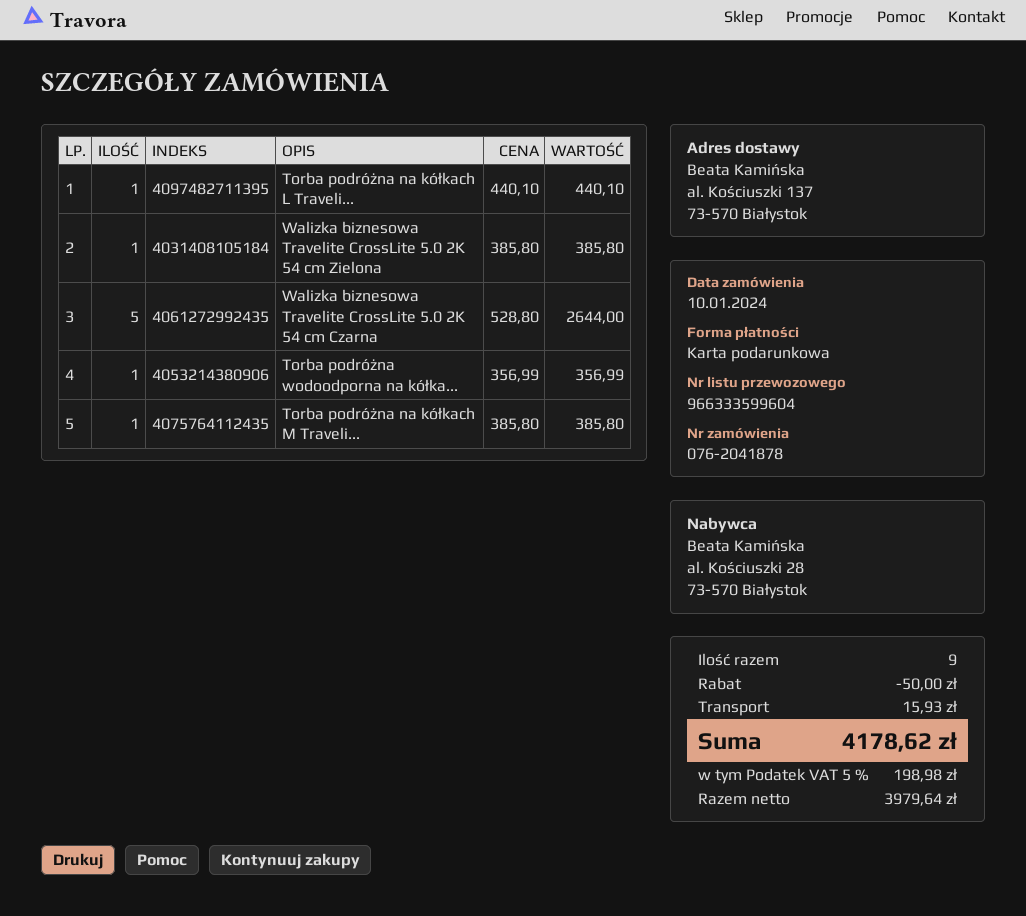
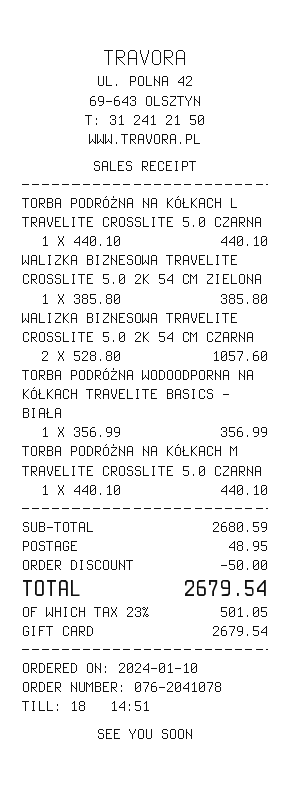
order number: 076-2041878 -> 076-2041078
Walizka biznesowa Travelite CrossLite 5.0 2K 54 cm Czarna: 5 x 528.80 = 2644.00 -> 2 x 528.80 = 1057.60
Torba podróżna na kółkach M Traveli...: 1 x 385.80 = 385.80 -> 1 x 440.10 = 440.10
shipping: 15.93 -> 48.95
tax: 5% = 198.98 -> 23% = 501.05
total: 4178.62 -> 2679.54

